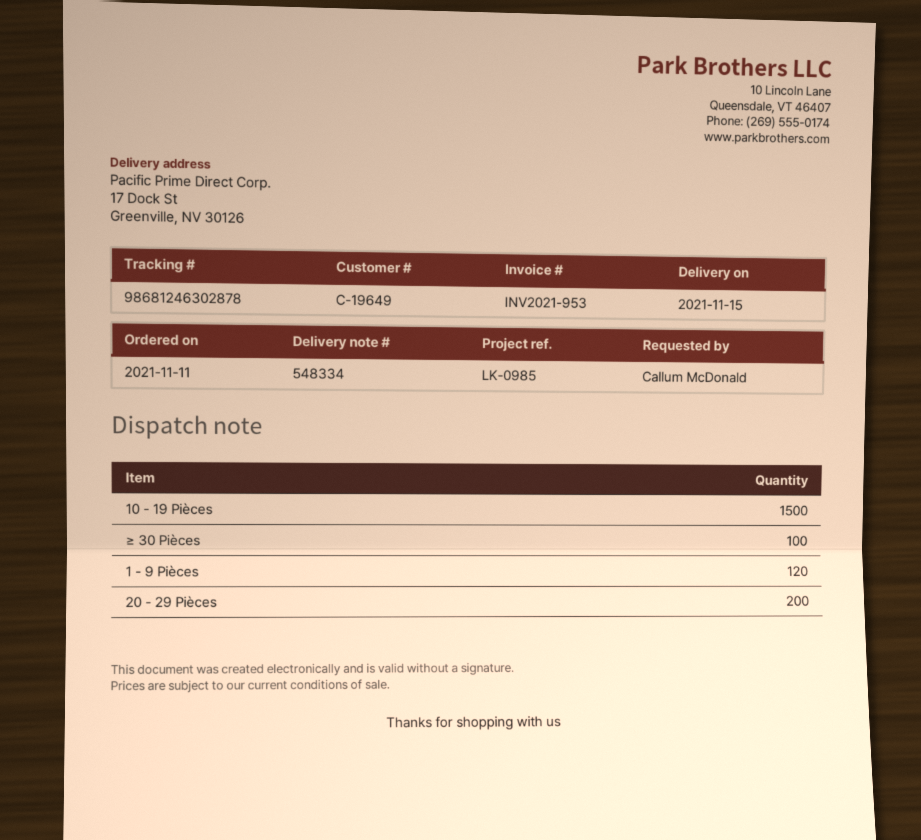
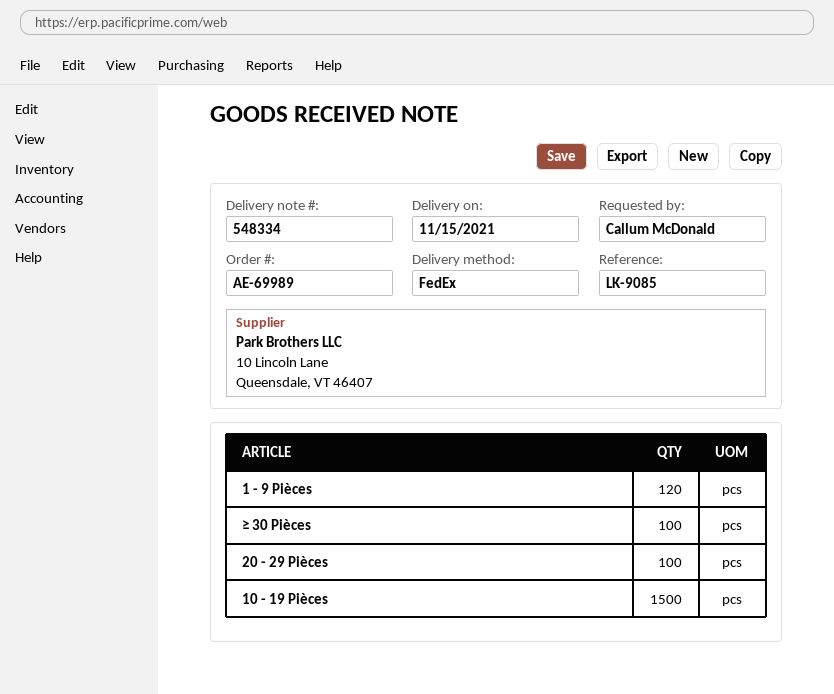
reference: LK-0985 -> LK-9085
20 - 29 Pièces: 200 -> 100

